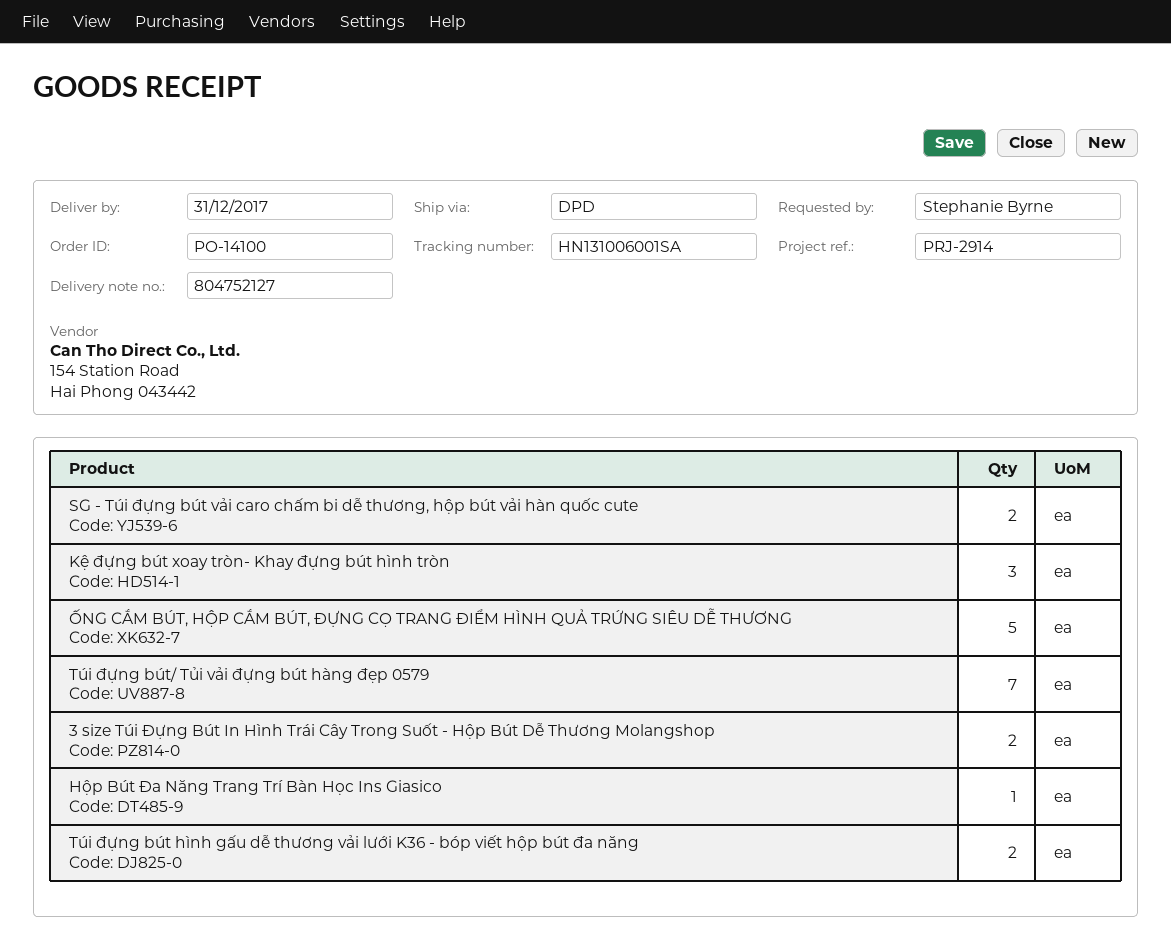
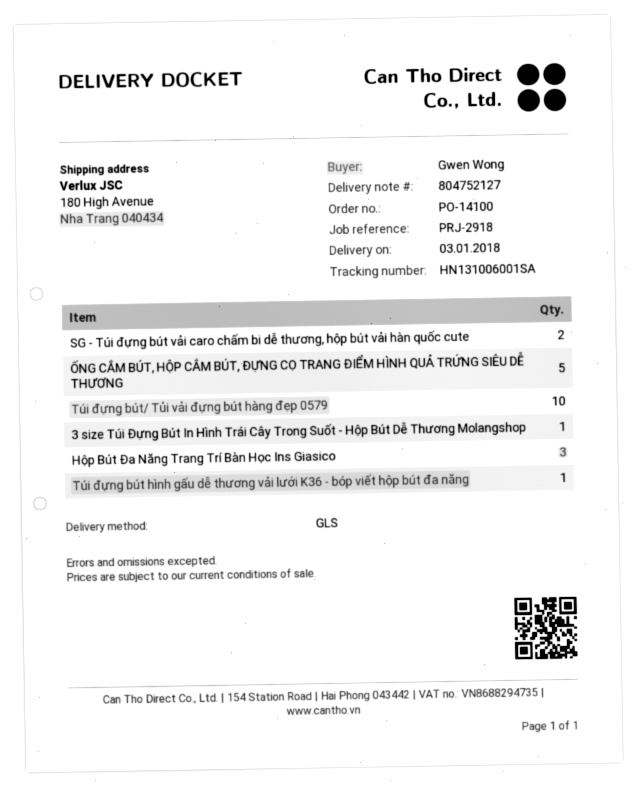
delivery date: 2017-12-31 -> 2018-01-03
reference: PRJ-2914 -> PRJ-2918
ordered by: Stephanie Byrne -> Gwen Wong
shipping method: DPD -> GLS
Kệ đựng bút xoay tròn- Khay đựng bút hình tròn: 3 -> none
Túi đựng bút/ Tủi vải đựng bút hàng đẹp 0579: 7 -> 10
3 size Túi Đựng Bút In Hình Trái Cây Trong Suốt - Hộp Bút Dễ Thương Molangshop: 2 -> 1
Hộp Bút Đa Năng Trang Trí Bàn Học Ins Giasico: 1 -> 3
Túi đựng bút hình gấu dễ thương vải lưới K36 - bóp viết hộp bút đa năng: 2 -> 1

